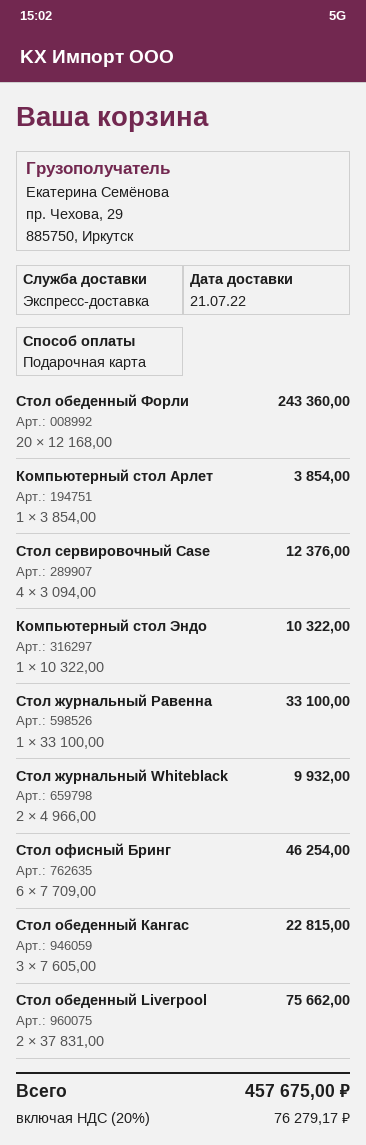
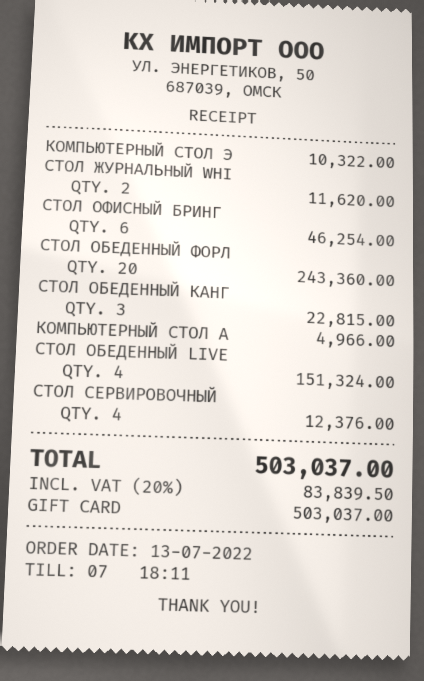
Компьютерный стол Арлет: 1 for 3854.00 -> 1 for 4966.00
Стол журнальный Равенна: 1 for 33100.00 -> none
Стол журнальный Whiteblack: 2 for 9932.00 -> 2 for 11620.00
Стол обеденный Liverpool: 2 for 75662.00 -> 4 for 151324.00
tax: 20% = 76279.17 -> 20% = 83839.50
total: 457675.00 -> 503037.00

